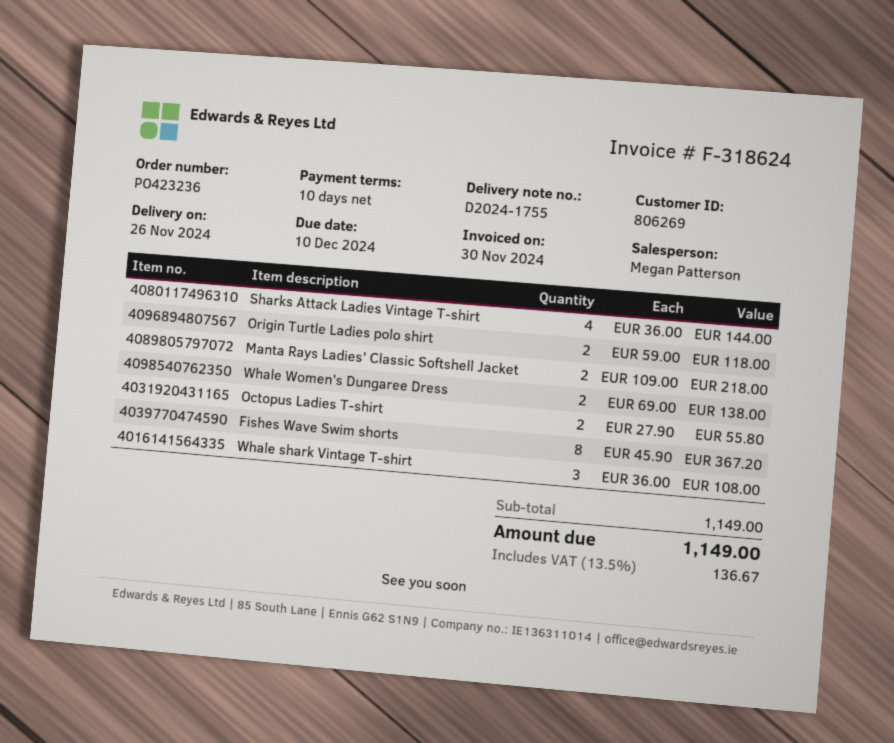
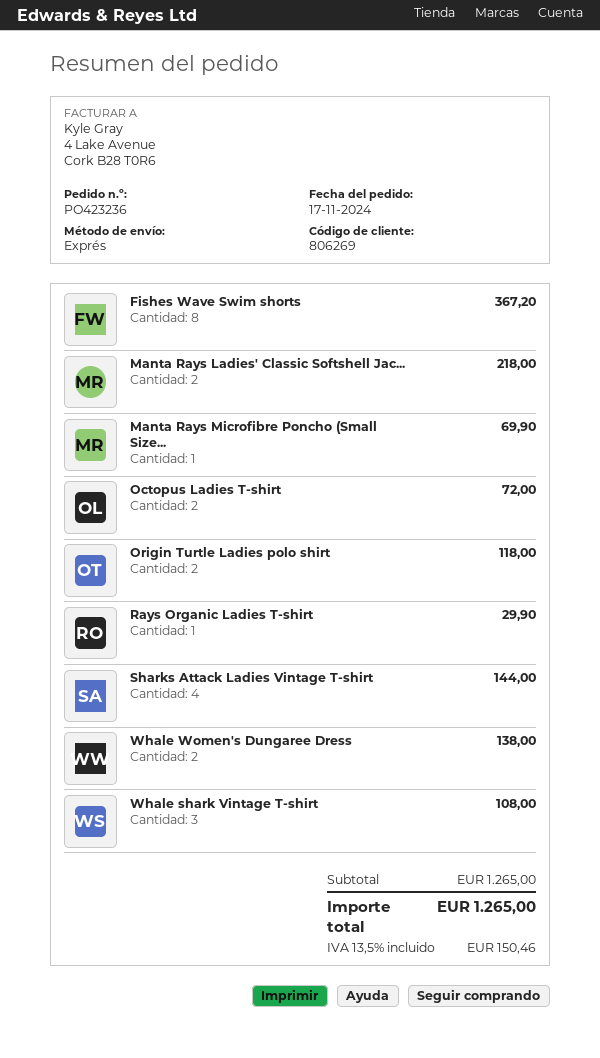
Octopus Ladies T-shirt: 2 for 55.80 -> 2 for 72.00
Manta Rays Microfibre Poncho (Small Size...: none -> 1 for 69.90
Rays Organic Ladies T-shirt: none -> 1 for 29.90
subtotal: 1149.00 -> 1265.00
tax: 13.5% = 136.67 -> 13.5% = 150.46
total: 1149.00 -> 1265.00

